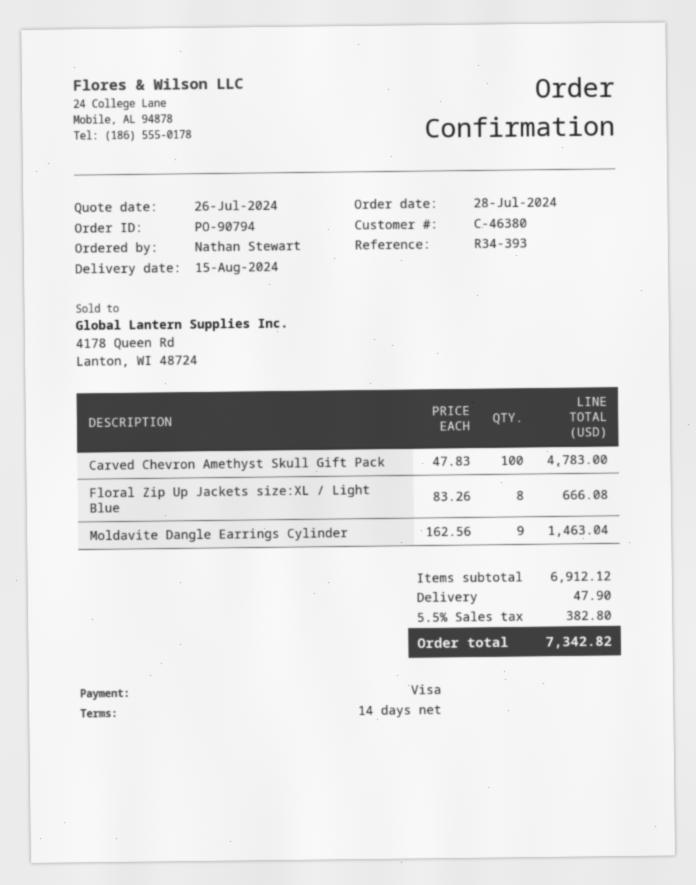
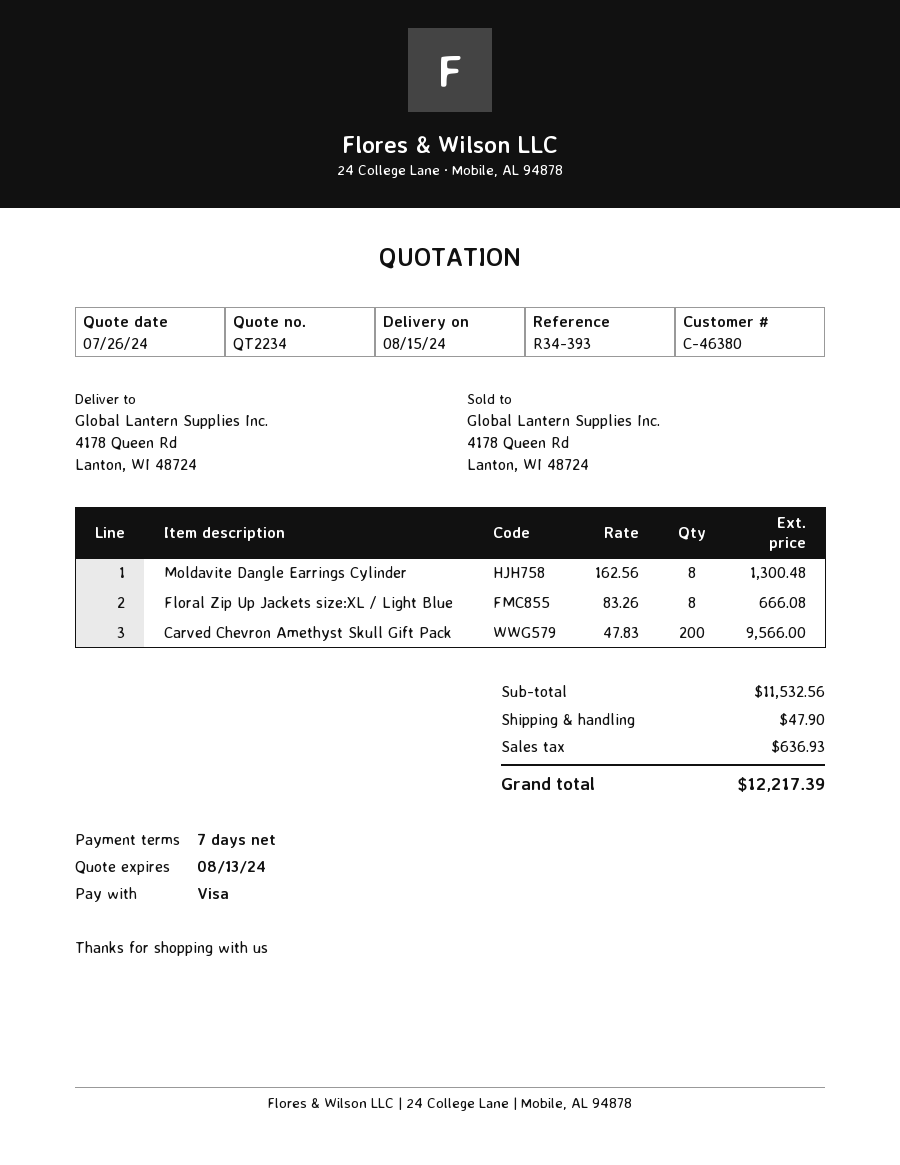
payment terms: 14 days -> 7 days
Carved Chevron Amethyst Skull Gift Pack: 100 x 47.83 = 4783.00 -> 200 x 47.83 = 9566.00
Moldavite Dangle Earrings Cylinder: 9 x 162.56 = 1463.04 -> 8 x 162.56 = 1300.48
subtotal: 6912.12 -> 11532.56
tax: 382.80 -> 636.93
total: 7342.82 -> 12217.39

